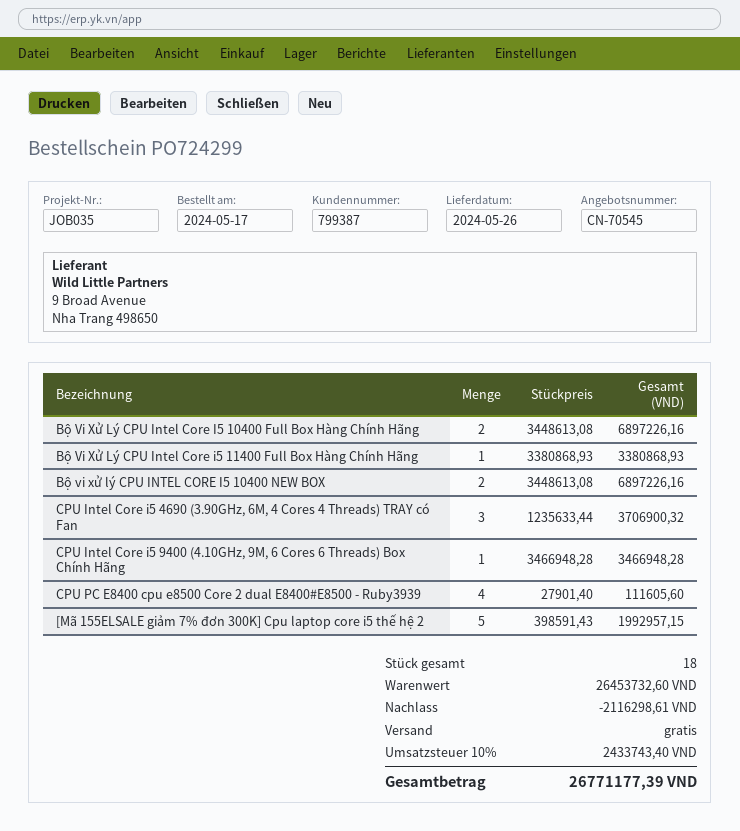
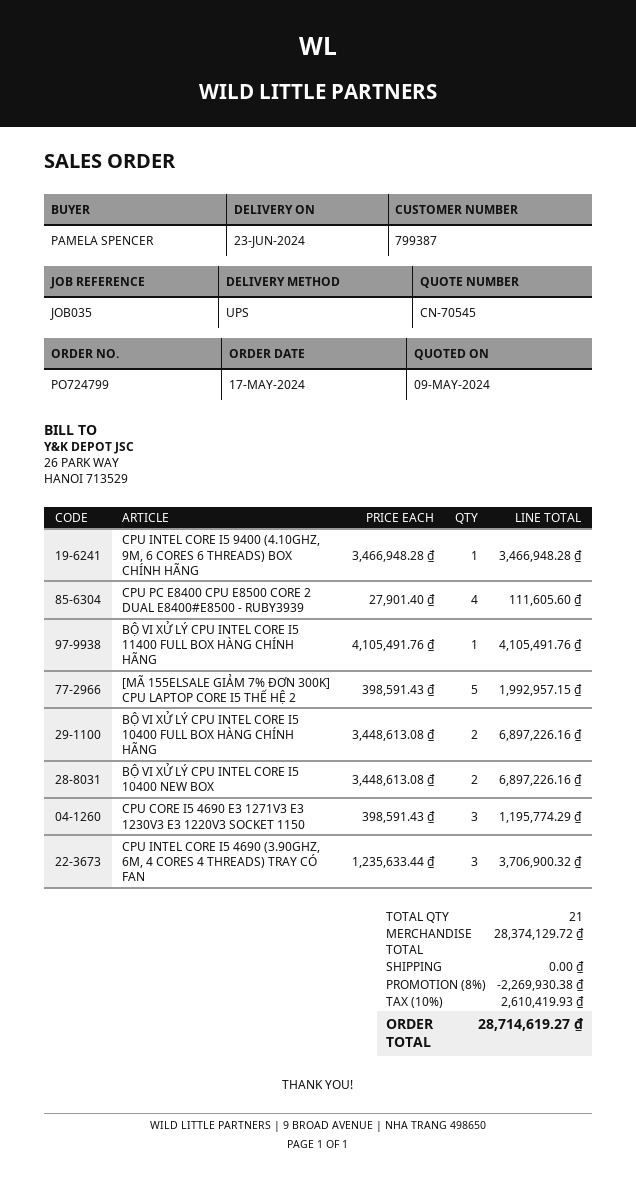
order number: PO724299 -> PO724799
delivery date: 2024-05-26 -> 2024-06-23
Bộ Vi Xử Lý CPU Intel Core i5 11400 Full Box Hàng Chính Hãng: 1 x 3380868.93 = 3380868.93 -> 1 x 4105491.76 = 4105491.76
CPU CORE I5 4690 E3 1271V3 E3 1230V3 E3 1220V3 SOCKET 1150: none -> 3 x 398591.43 = 1195774.29
total quantity: 18 -> 21
subtotal: 26453732.60 -> 28374129.72
discount: 2116298.61 -> 2269930.38
tax: 10% = 2433743.40 -> 10% = 2610419.93
total: 26771177.39 -> 28714619.27

